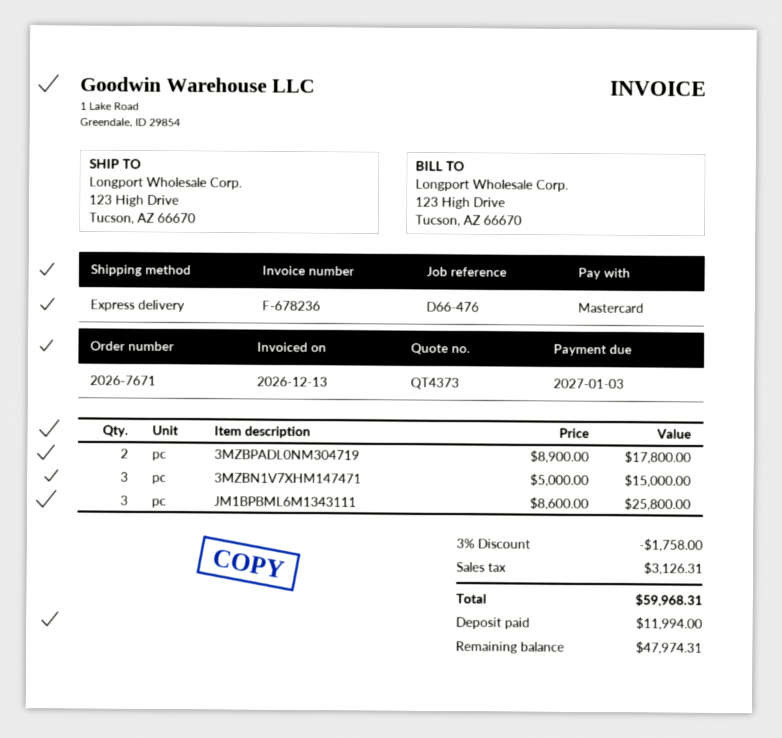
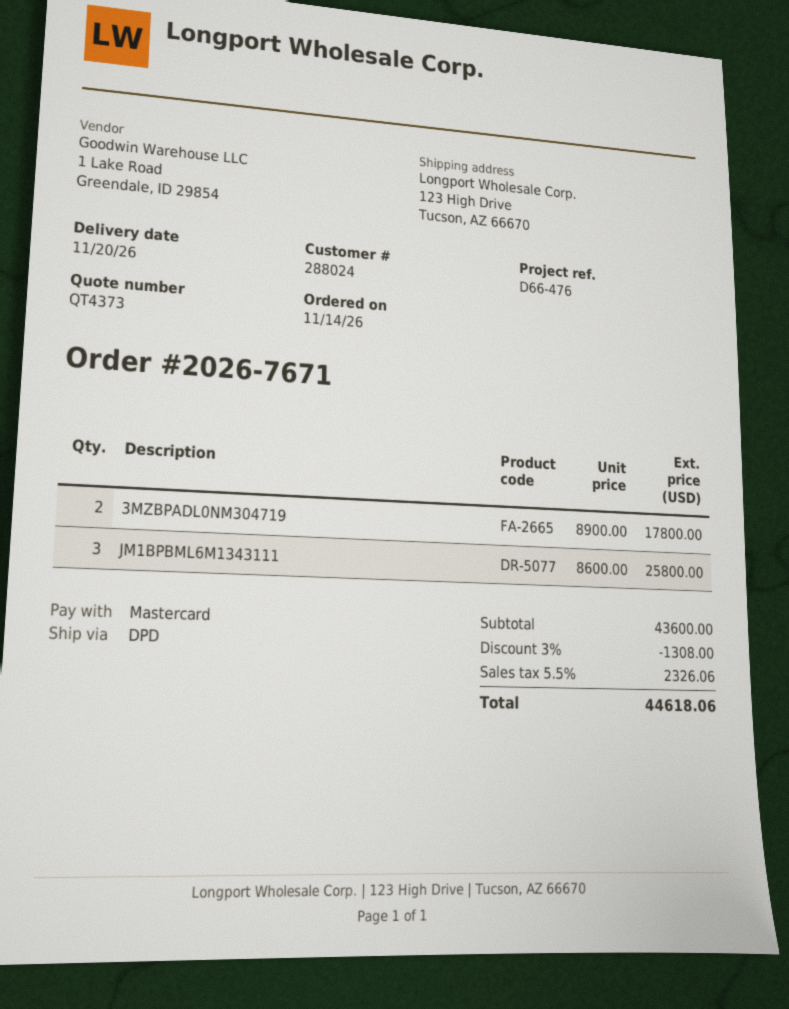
shipping method: express -> DPD
3MZBN1V7XHM147471: 3 x 5000.00 = 15000.00 -> none
discount: 3% = 1758.00 -> 3% = 1308.00
tax: 3126.31 -> 2326.06
total: 59968.31 -> 44618.06

